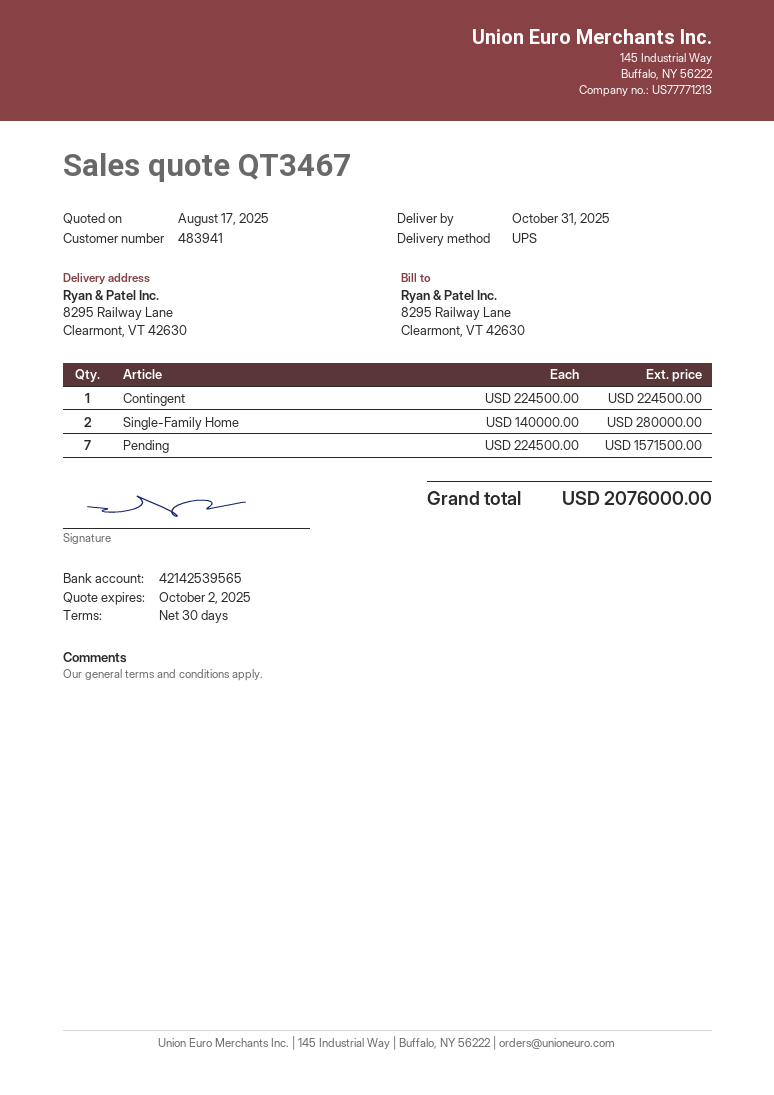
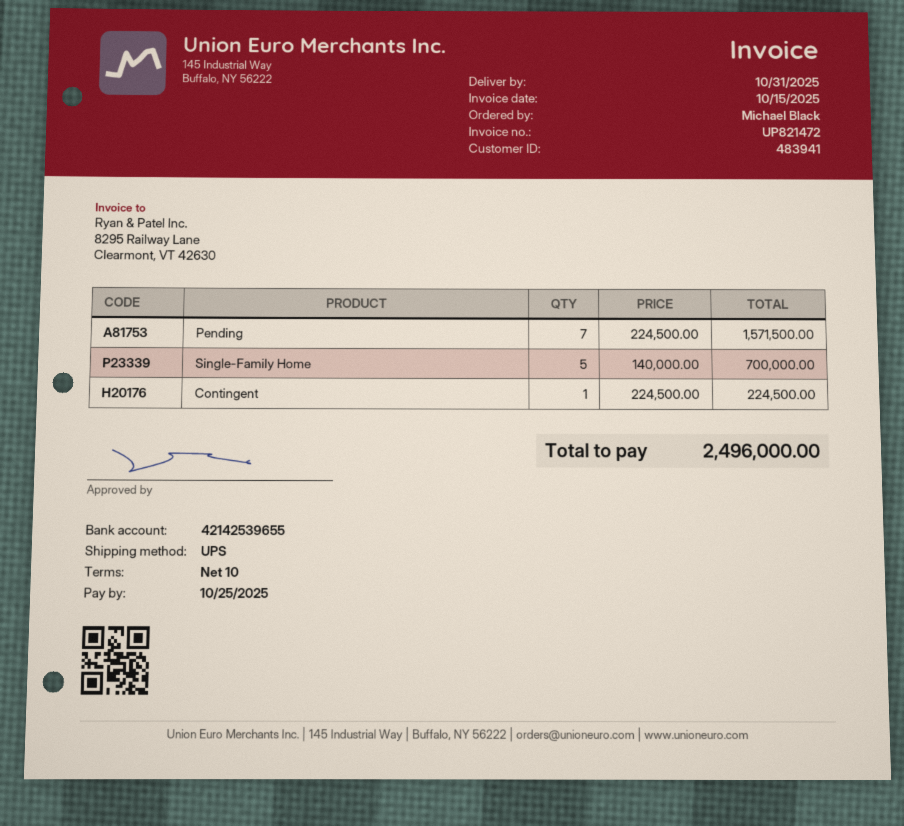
payment terms: 30 days -> 10 days
bank account: 42142539565 -> 42142539655
Single-Family Home: 2 x 140000.00 = 280000.00 -> 5 x 140000.00 = 700000.00
total: 2076000.00 -> 2496000.00

